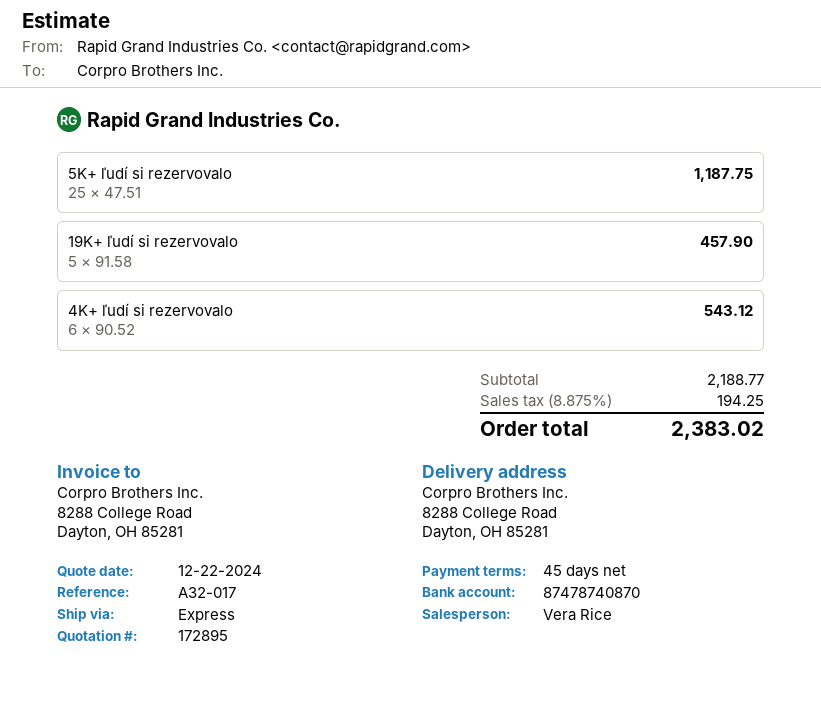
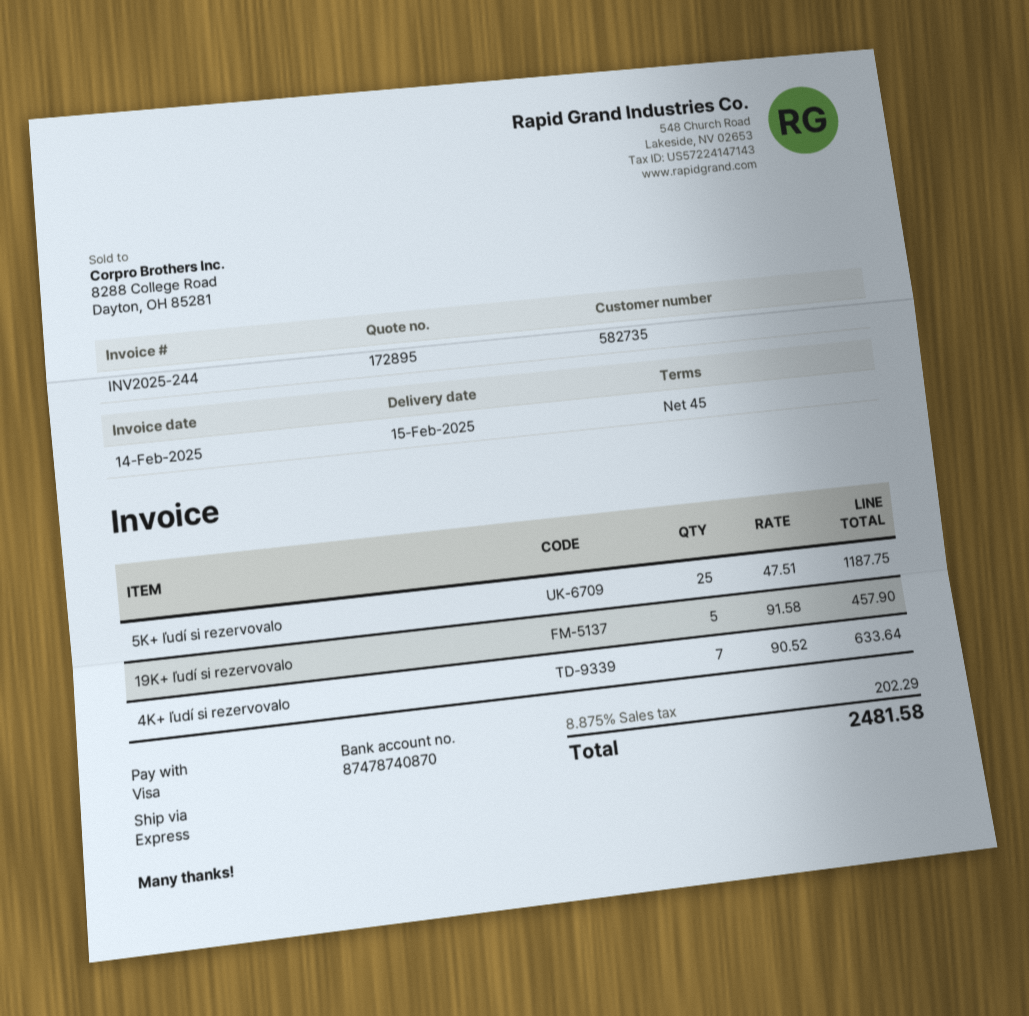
4K+ ľudí si rezervovalo: 6 x 90.52 = 543.12 -> 7 x 90.52 = 633.64
tax: 8.875% = 194.25 -> 8.875% = 202.29
total: 2383.02 -> 2481.58

